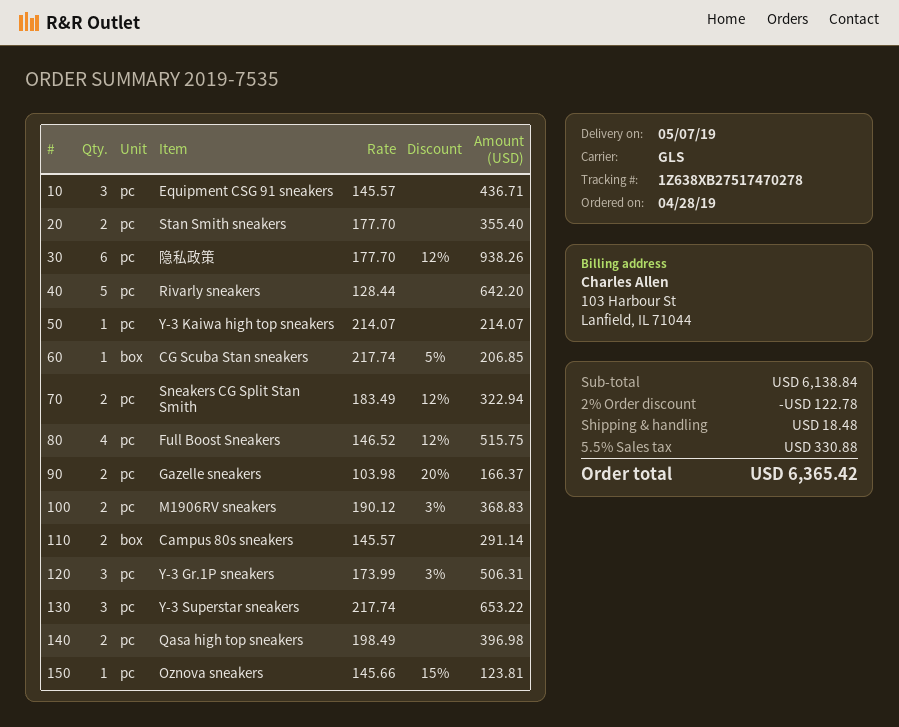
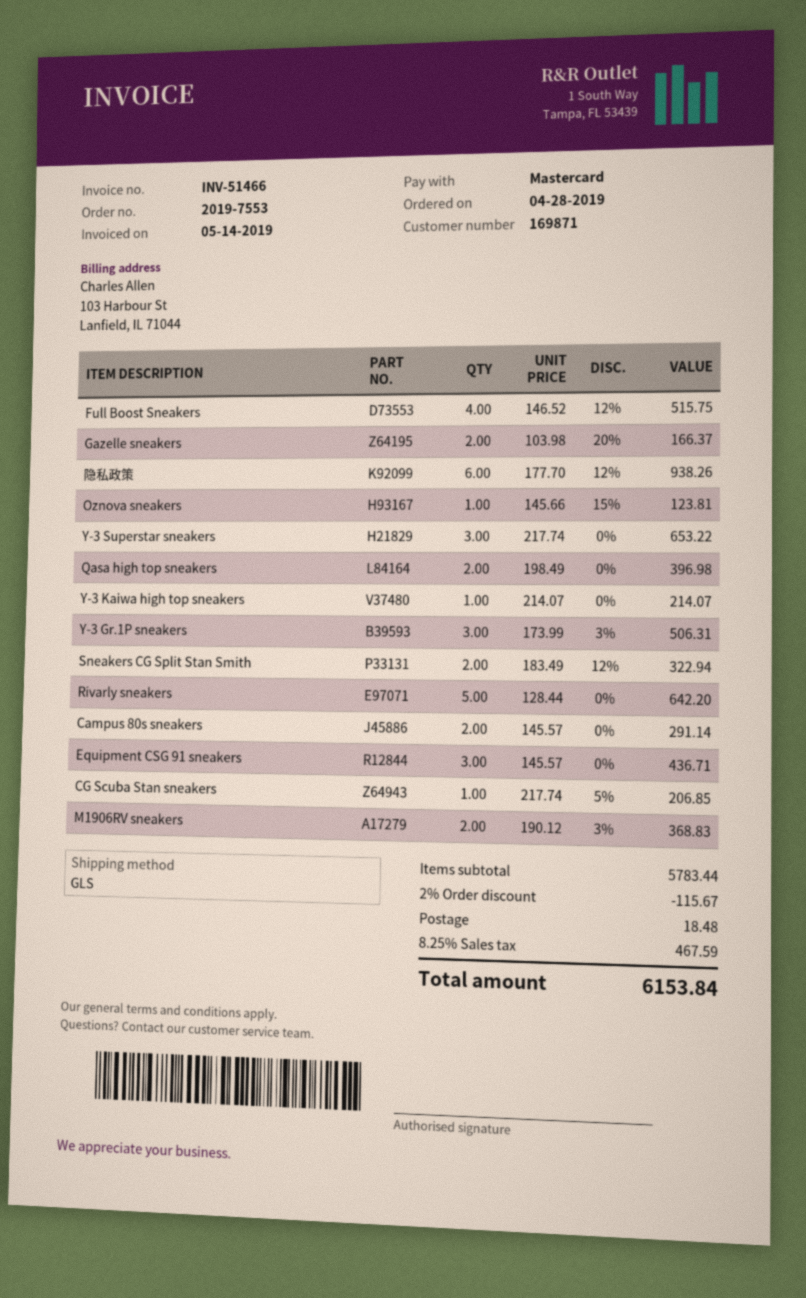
order number: 2019-7535 -> 2019-7553
Stan Smith sneakers: 2 x 177.70 = 355.40 -> none
subtotal: 6138.84 -> 5783.44
discount: 2% = 122.78 -> 2% = 115.67
tax: 5.5% = 330.88 -> 8.25% = 467.59
total: 6365.42 -> 6153.84

